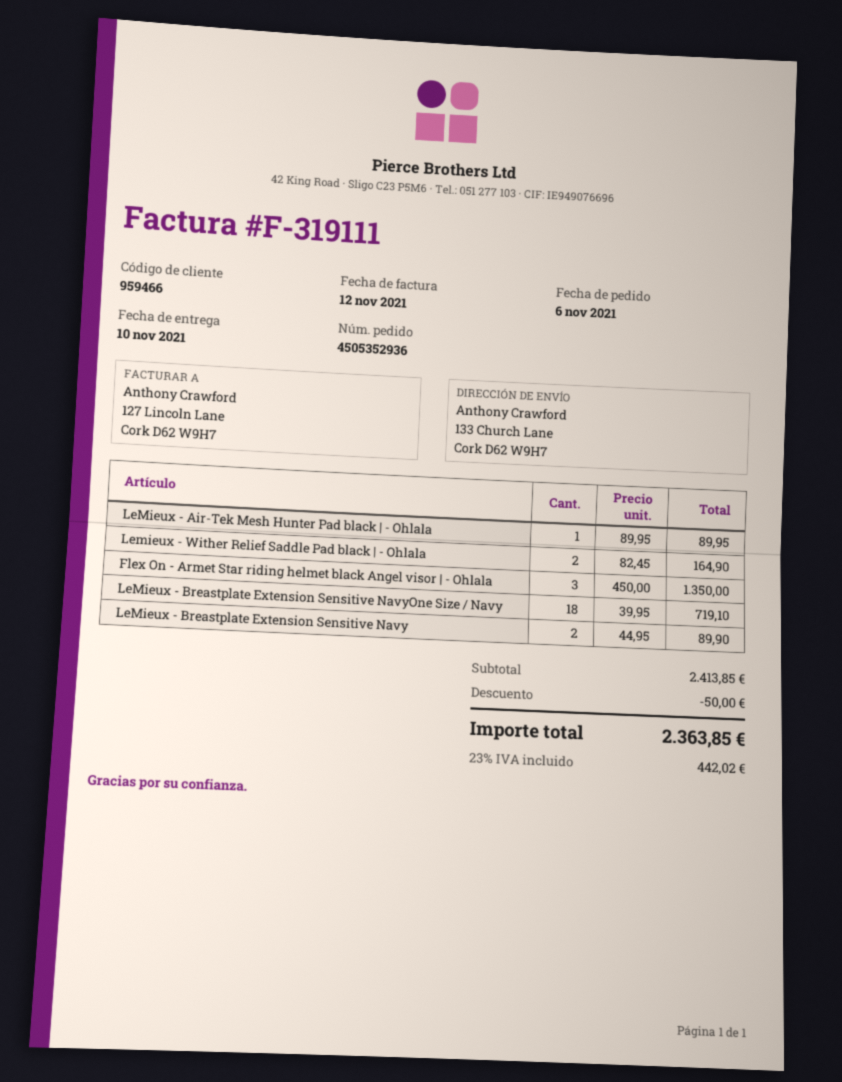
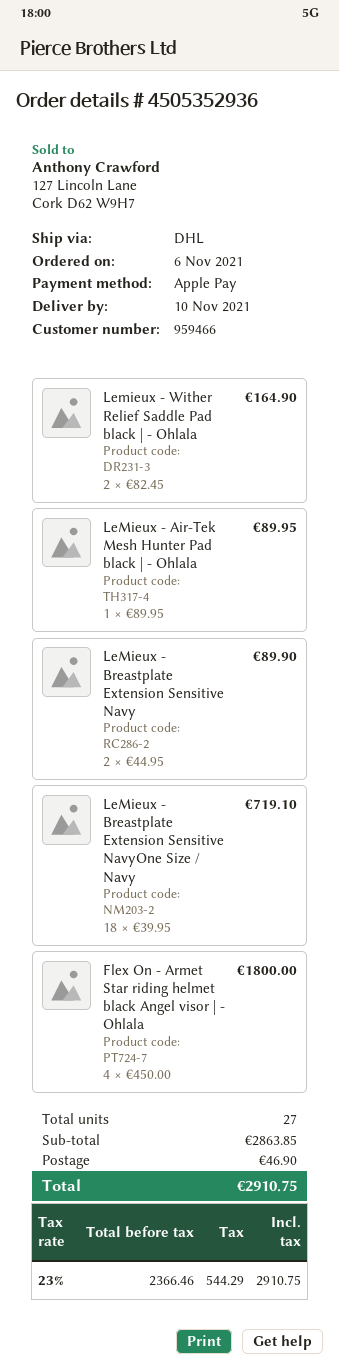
Flex On - Armet Star riding helmet black Angel visor | - Ohlala: 3 x 450.00 = 1350.00 -> 4 x 450.00 = 1800.00
subtotal: 2413.85 -> 2863.85
discount: 50.00 -> none
shipping: none -> 46.90
tax: 23% = 442.02 -> 23% = 544.29
total: 2363.85 -> 2910.75

